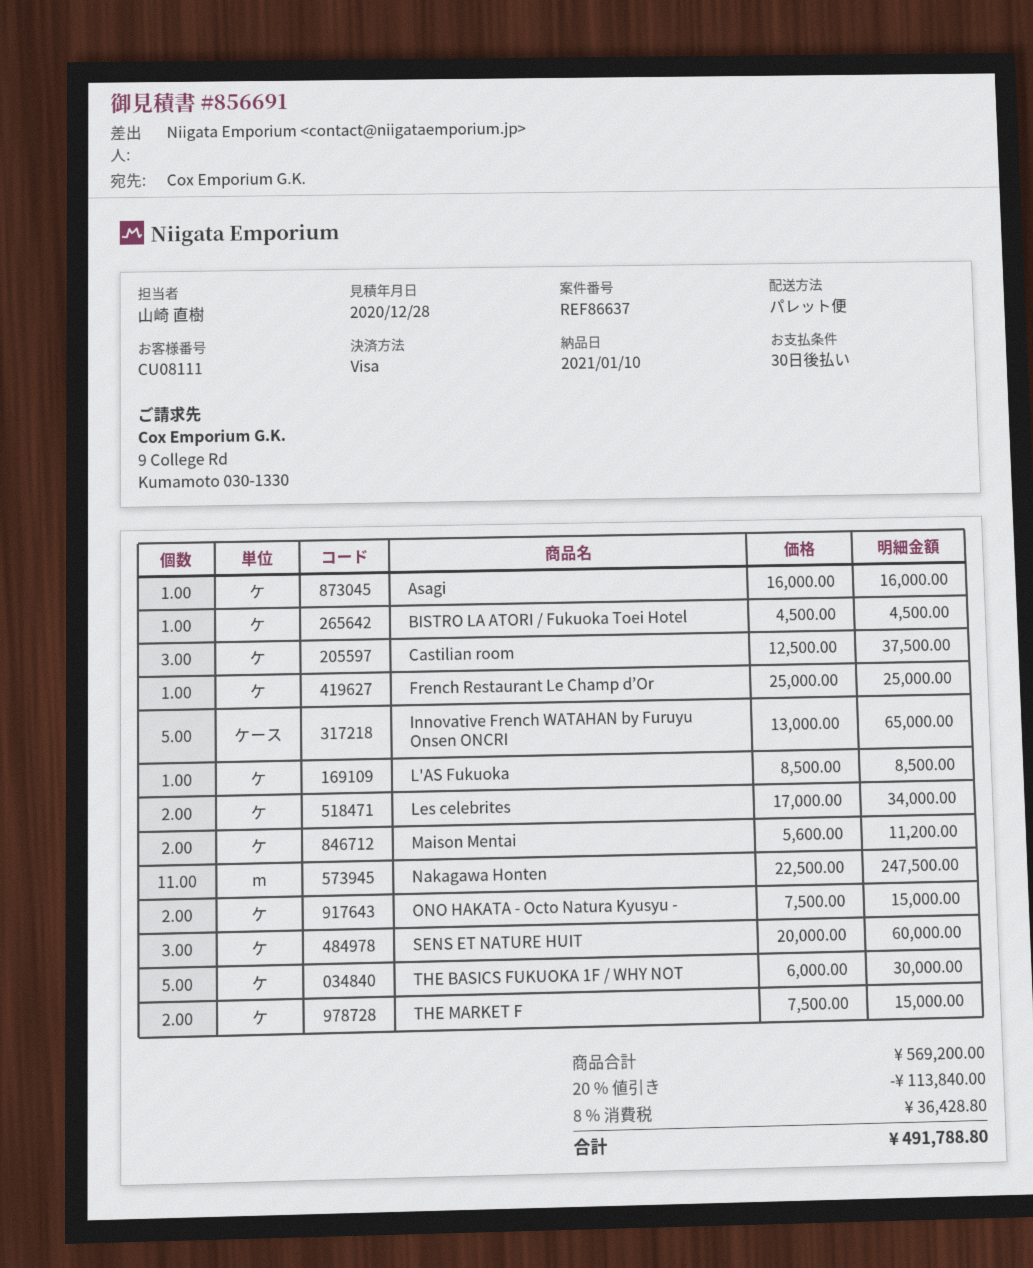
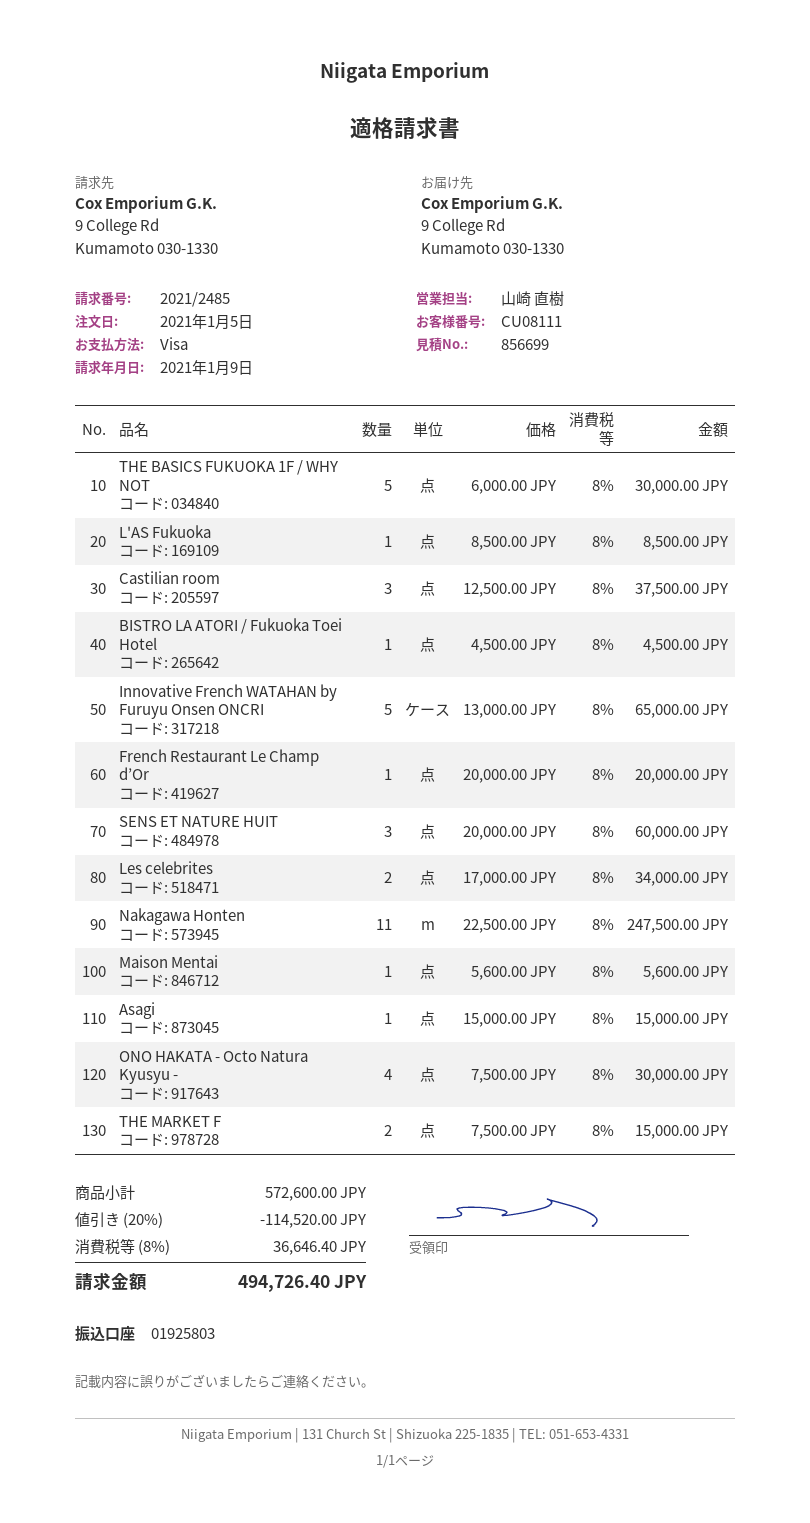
quote number: 856691 -> 856699
Asagi: 1 x 16000.00 = 16000.00 -> 1 x 15000.00 = 15000.00
French Restaurant Le Champ d’Or: 1 x 25000.00 = 25000.00 -> 1 x 20000.00 = 20000.00
Maison Mentai: 2 x 5600.00 = 11200.00 -> 1 x 5600.00 = 5600.00
ONO HAKATA - Octo Natura Kyusyu -: 2 x 7500.00 = 15000.00 -> 4 x 7500.00 = 30000.00
subtotal: 569200.00 -> 572600.00
discount: 20% = 113840.00 -> 20% = 114520.00
tax: 8% = 36428.80 -> 8% = 36646.40
total: 491788.80 -> 494726.40

